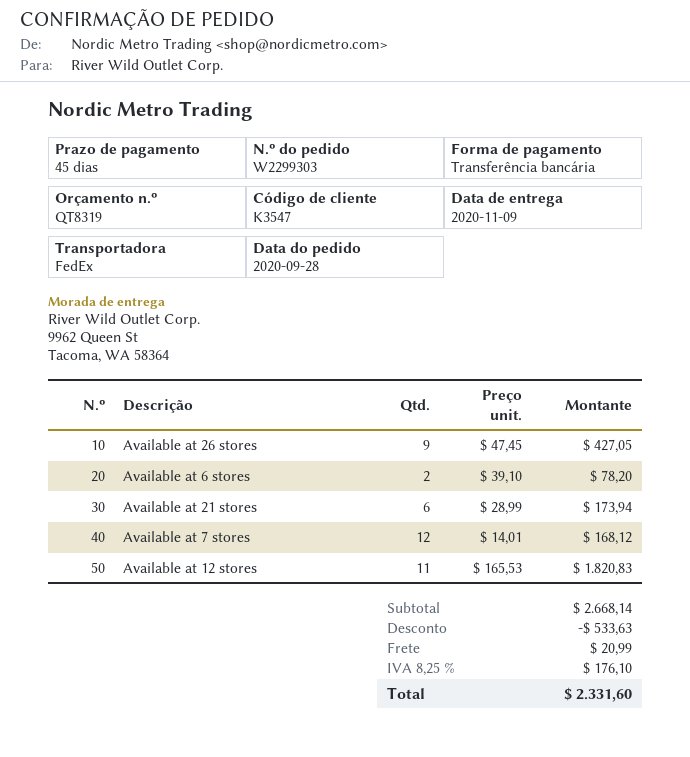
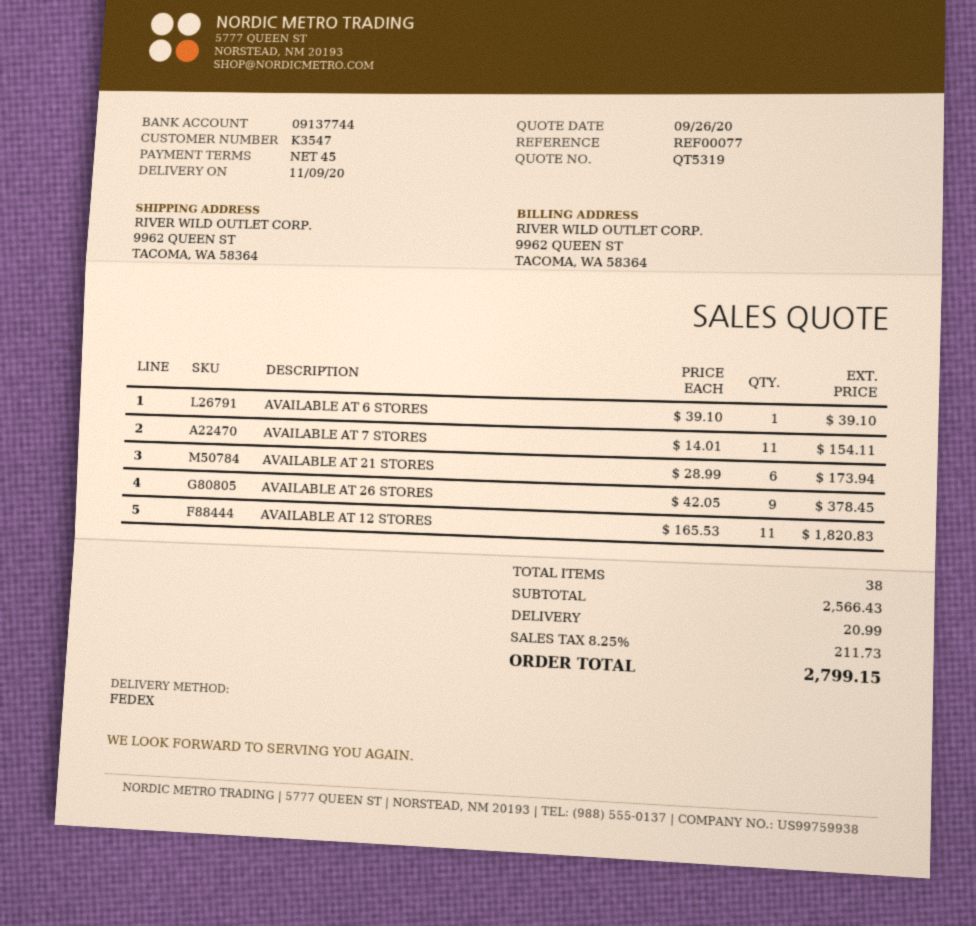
quote number: QT8319 -> QT5319
Available at 26 stores: 9 x 47.45 = 427.05 -> 9 x 42.05 = 378.45
Available at 6 stores: 2 x 39.10 = 78.20 -> 1 x 39.10 = 39.10
Available at 7 stores: 12 x 14.01 = 168.12 -> 11 x 14.01 = 154.11
subtotal: 2668.14 -> 2566.43
discount: 533.63 -> none
tax: 8.25% = 176.10 -> 8.25% = 211.73
total: 2331.60 -> 2799.15

